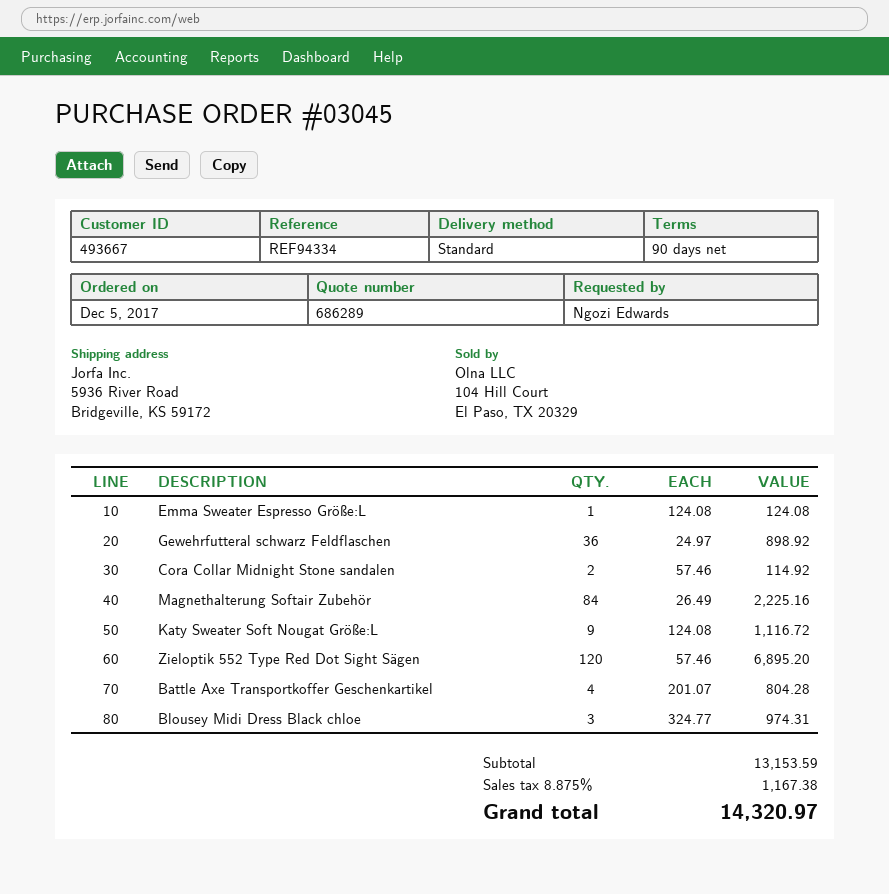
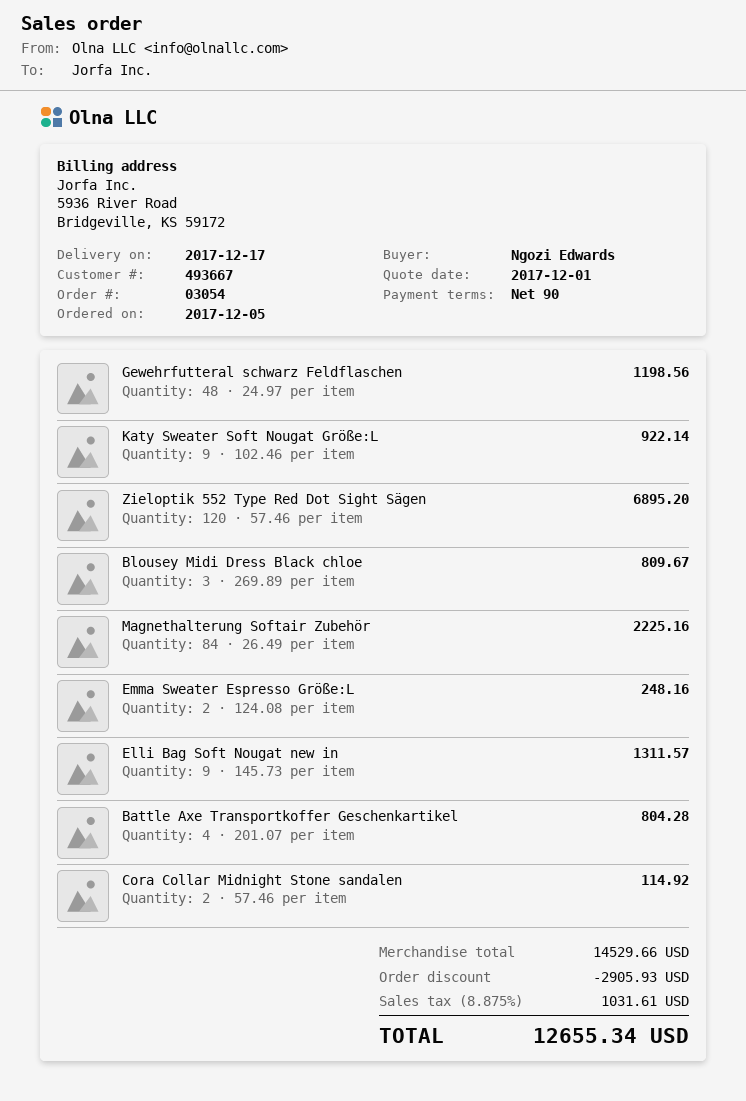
order number: 03045 -> 03054
Emma Sweater Espresso Größe:L: 1 x 124.08 = 124.08 -> 2 x 124.08 = 248.16
Gewehrfutteral schwarz Feldflaschen: 36 x 24.97 = 898.92 -> 48 x 24.97 = 1198.56
Katy Sweater Soft Nougat Größe:L: 9 x 124.08 = 1116.72 -> 9 x 102.46 = 922.14
Blousey Midi Dress Black chloe: 3 x 324.77 = 974.31 -> 3 x 269.89 = 809.67
Elli Bag Soft Nougat new in: none -> 9 x 145.73 = 1311.57
subtotal: 13153.59 -> 14529.66
discount: none -> 2905.93
tax: 8.875% = 1167.38 -> 8.875% = 1031.61
total: 14320.97 -> 12655.34

